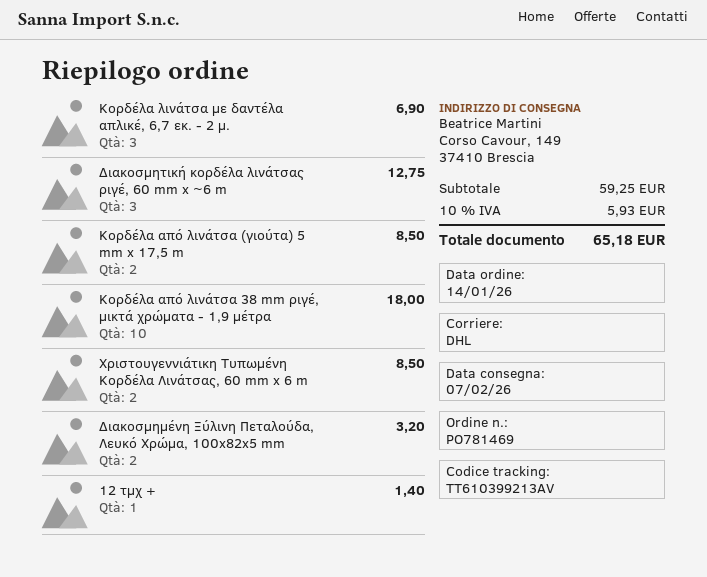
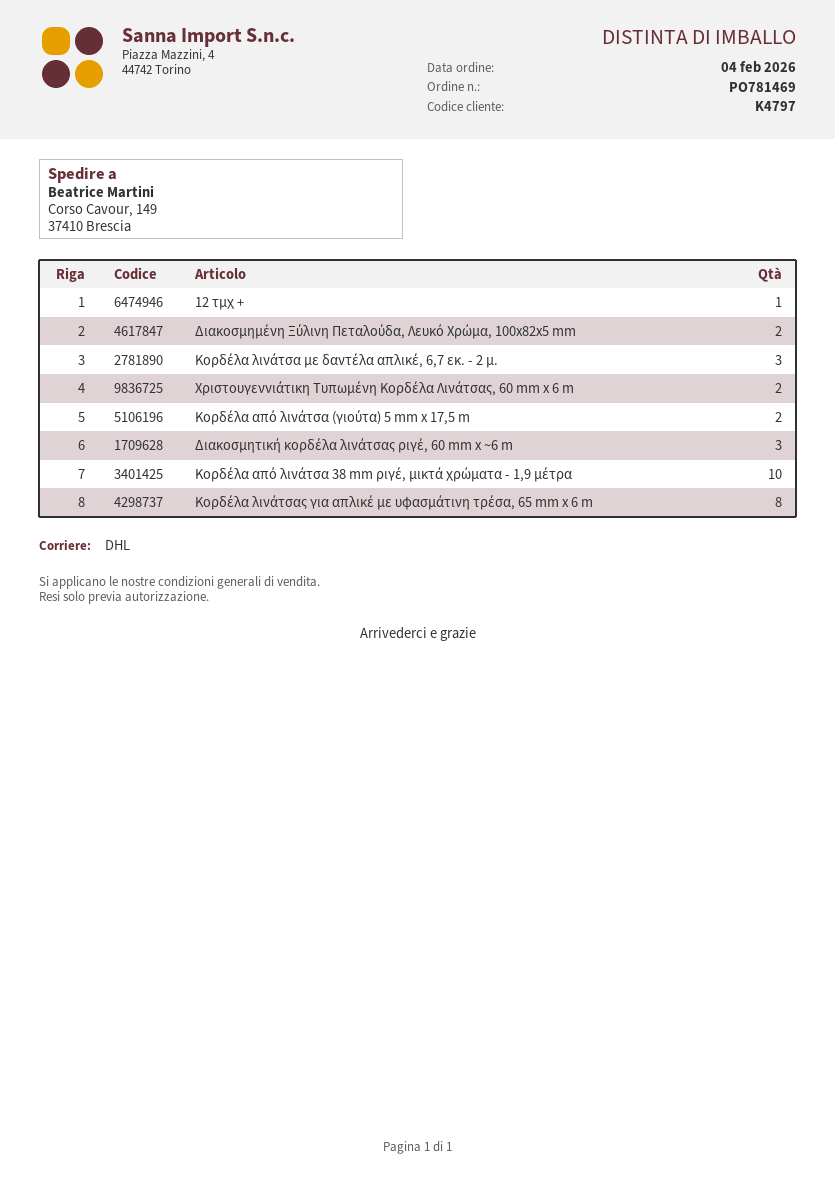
order date: 2026-01-14 -> 2026-02-04
Κορδέλα λινάτσας για απλικέ με υφασμάτινη τρέσα, 65 mm x 6 m: none -> 8

